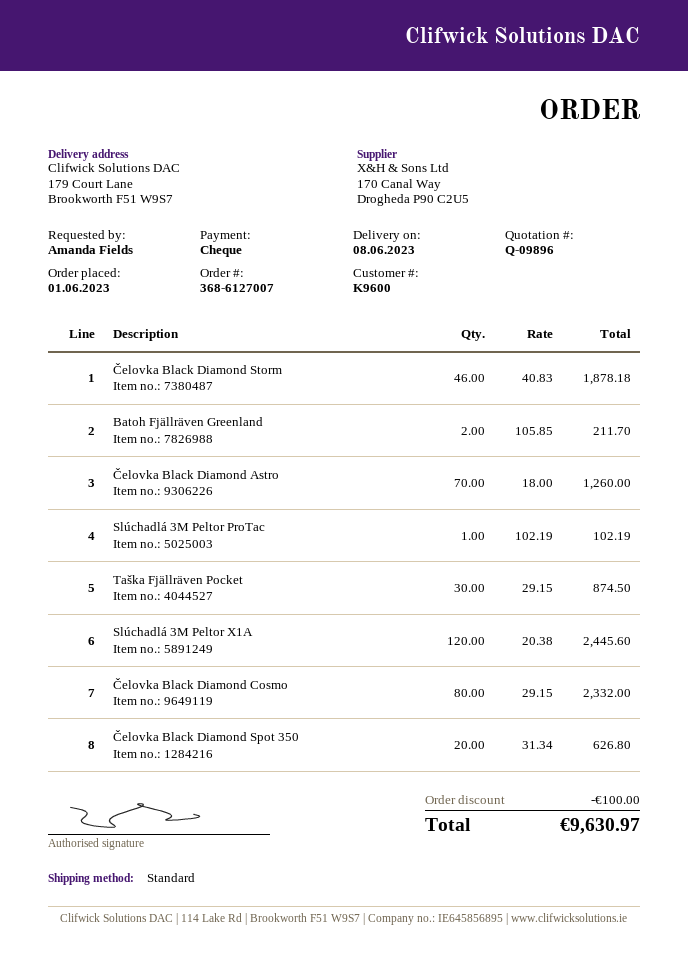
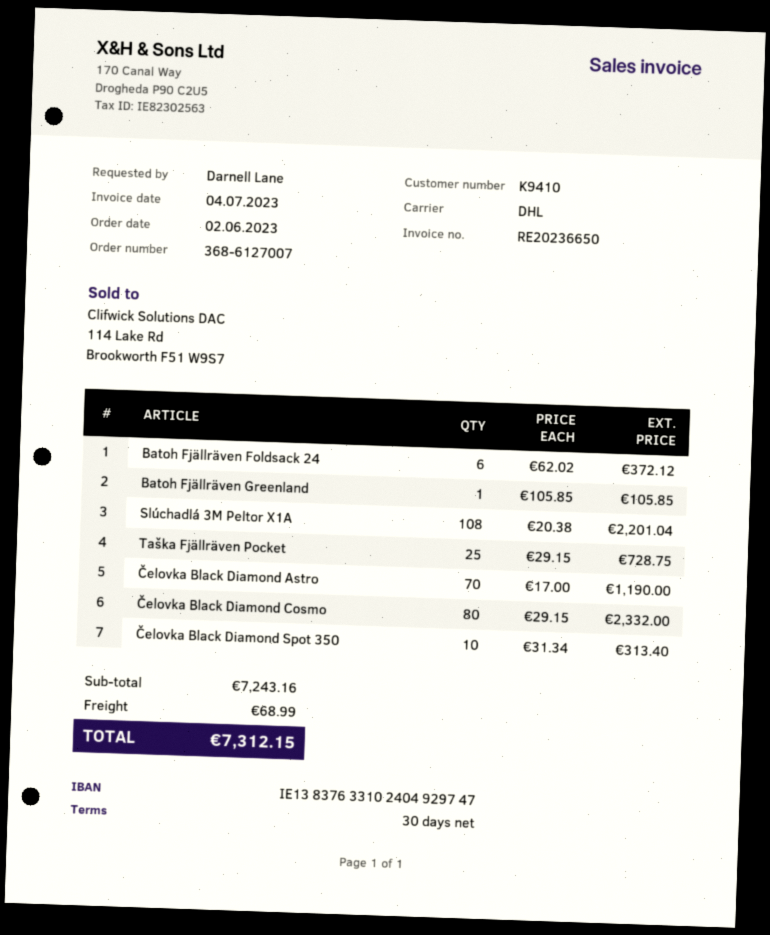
order date: 2023-06-01 -> 2023-06-02
customer number: K9600 -> K9410
ordered by: Amanda Fields -> Darnell Lane
shipping method: standard -> DHL
Čelovka Black Diamond Storm: 46 x 40.83 = 1878.18 -> none
Batoh Fjällräven Greenland: 2 x 105.85 = 211.70 -> 1 x 105.85 = 105.85
Čelovka Black Diamond Astro: 70 x 18.00 = 1260.00 -> 70 x 17.00 = 1190.00
Slúchadlá 3M Peltor ProTac: 1 x 102.19 = 102.19 -> none
Taška Fjällräven Pocket: 30 x 29.15 = 874.50 -> 25 x 29.15 = 728.75
Slúchadlá 3M Peltor X1A: 120 x 20.38 = 2445.60 -> 108 x 20.38 = 2201.04
Čelovka Black Diamond Spot 350: 20 x 31.34 = 626.80 -> 10 x 31.34 = 313.40
Batoh Fjällräven Foldsack 24: none -> 6 x 62.02 = 372.12
discount: 100.00 -> none
shipping: none -> 68.99
total: 9630.97 -> 7312.15

